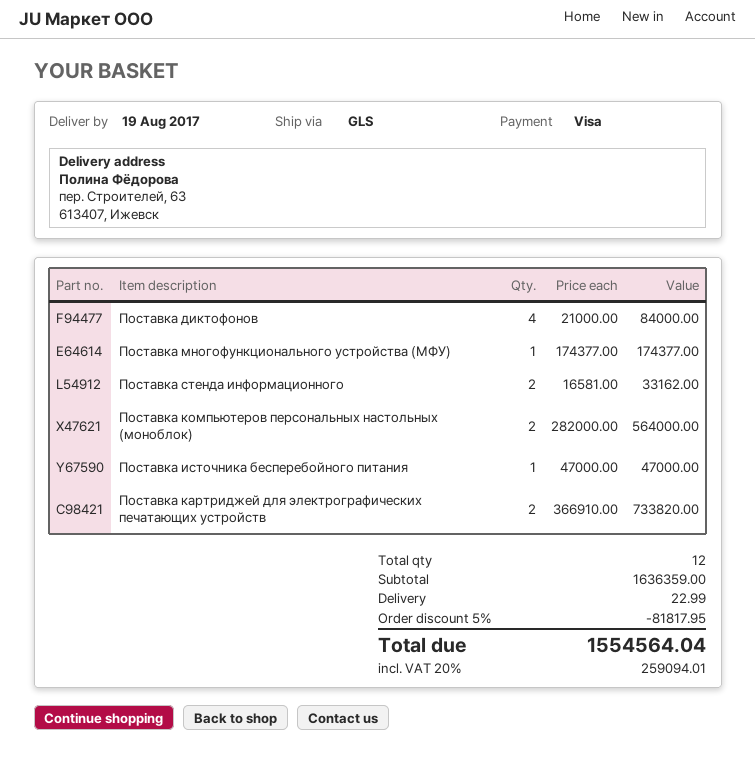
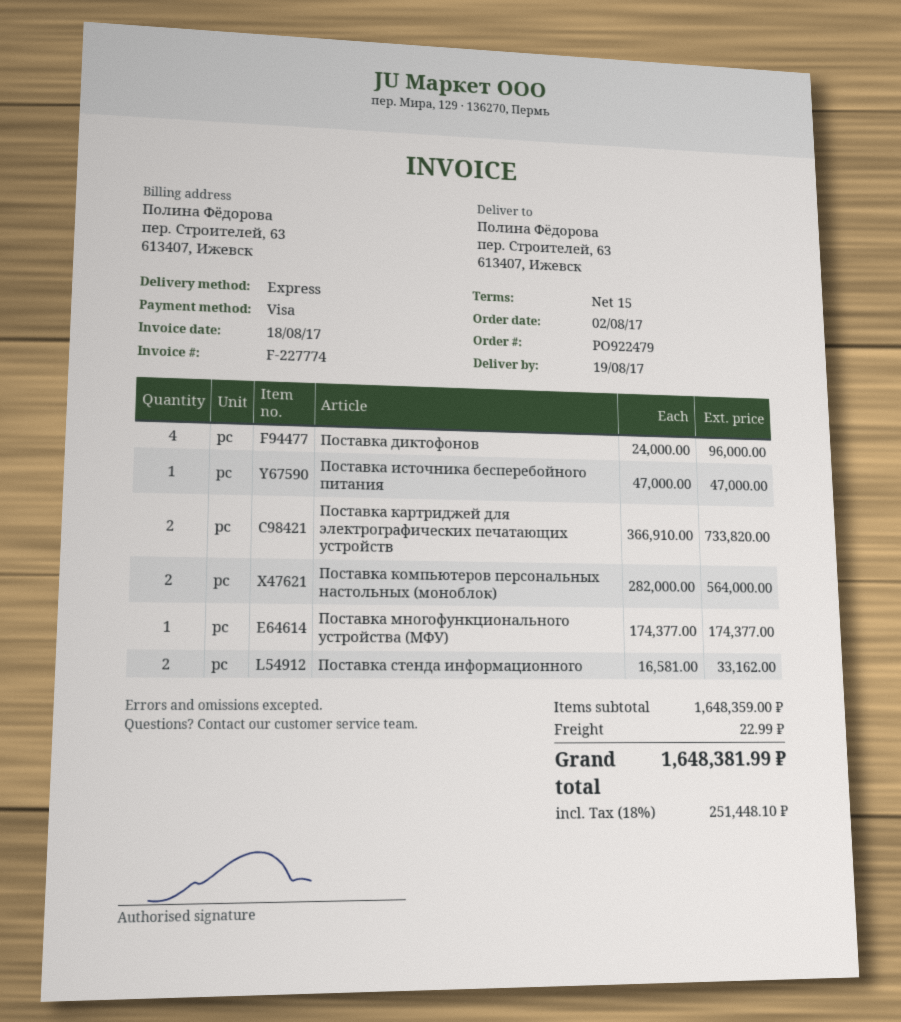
shipping method: GLS -> express
Поставка диктофонов: 4 x 21000.00 = 84000.00 -> 4 x 24000.00 = 96000.00
subtotal: 1636359.00 -> 1648359.00
discount: 5% = 81817.95 -> none
tax: 20% = 259094.01 -> 18% = 251448.10
total: 1554564.04 -> 1648381.99

